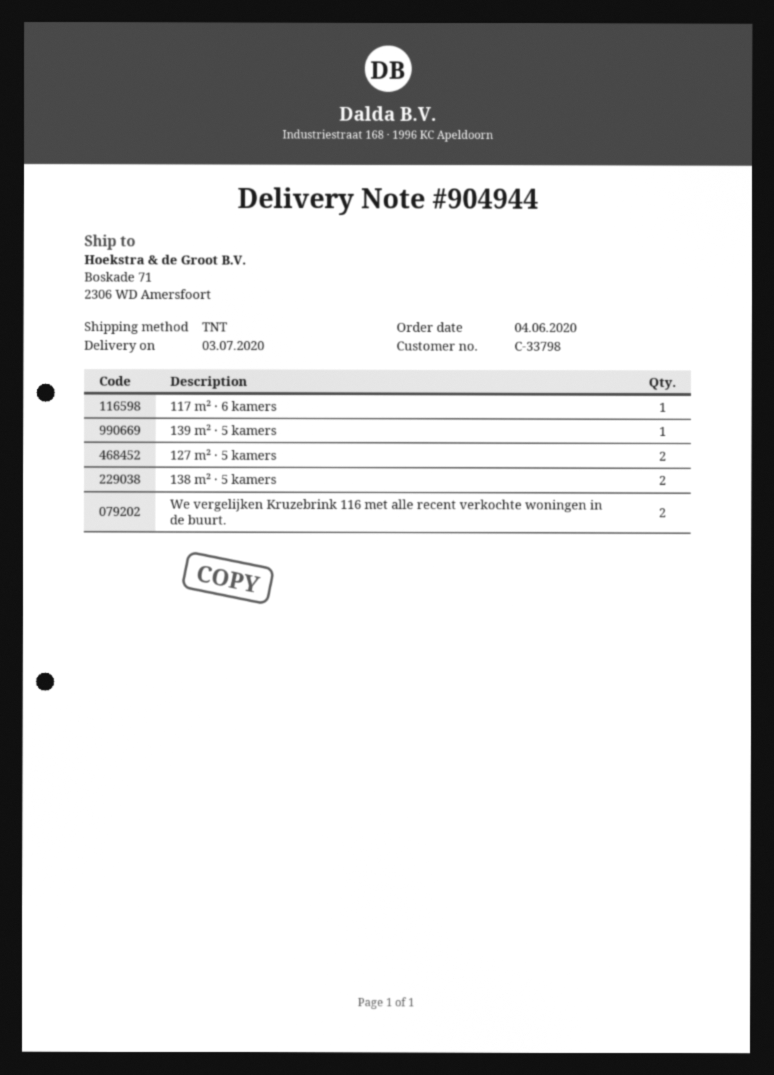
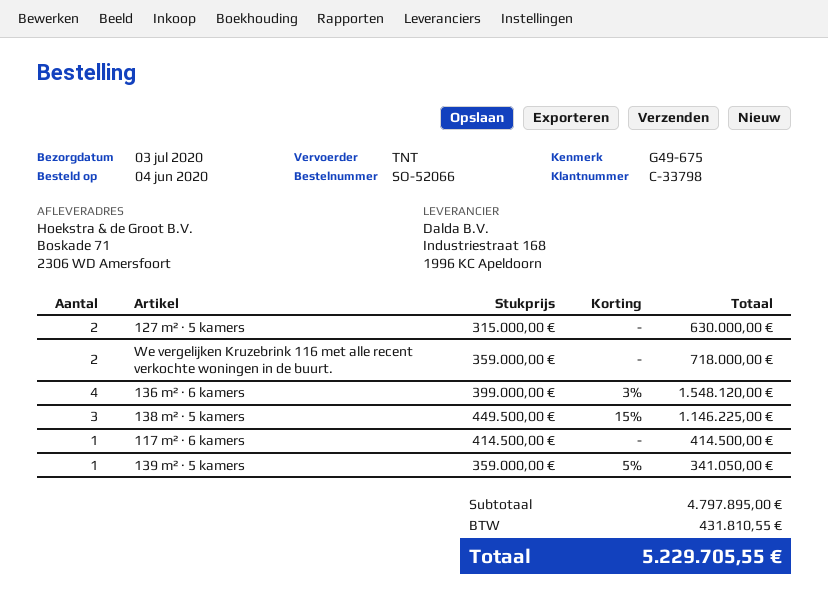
138 m² · 5 kamers: 2 -> 3
136 m² · 6 kamers: none -> 4

